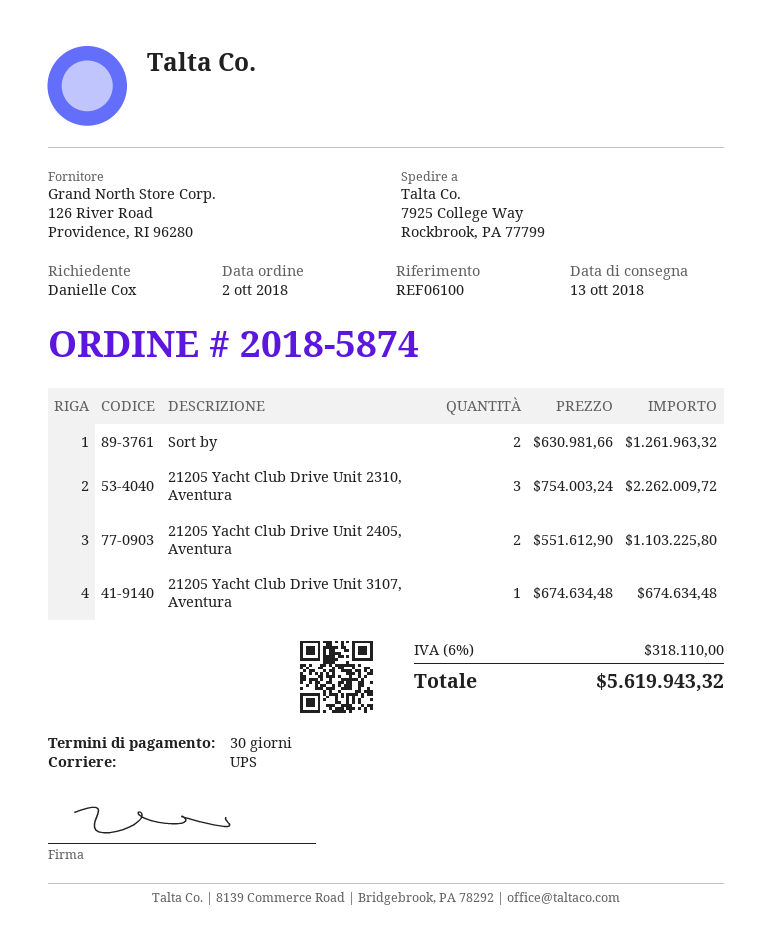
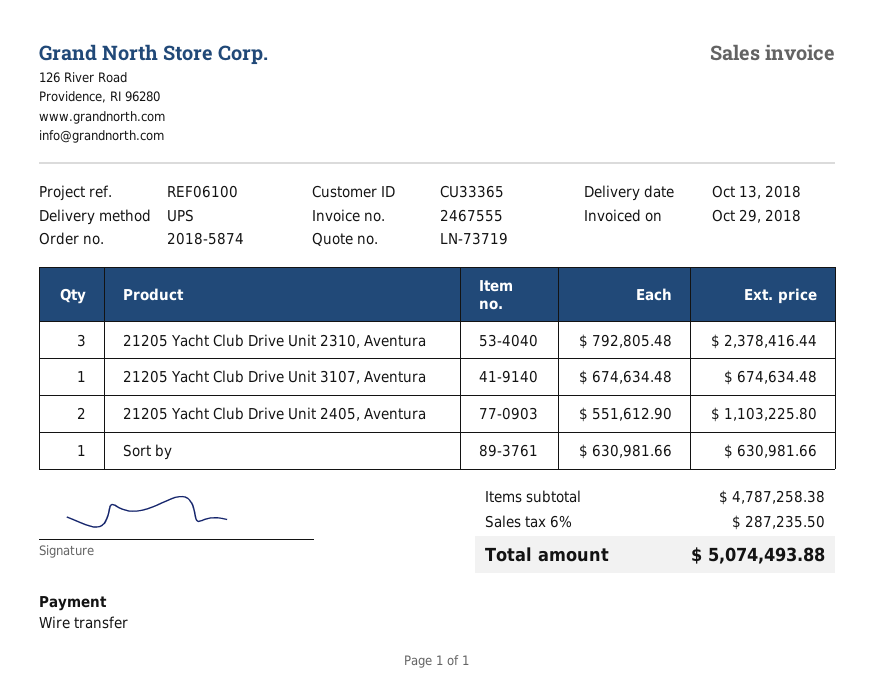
Sort by: 2 x 630981.66 = 1261963.32 -> 1 x 630981.66 = 630981.66
21205 Yacht Club Drive Unit 2310, Aventura: 3 x 754003.24 = 2262009.72 -> 3 x 792805.48 = 2378416.44
tax: 6% = 318110.00 -> 6% = 287235.50
total: 5619943.32 -> 5074493.88

